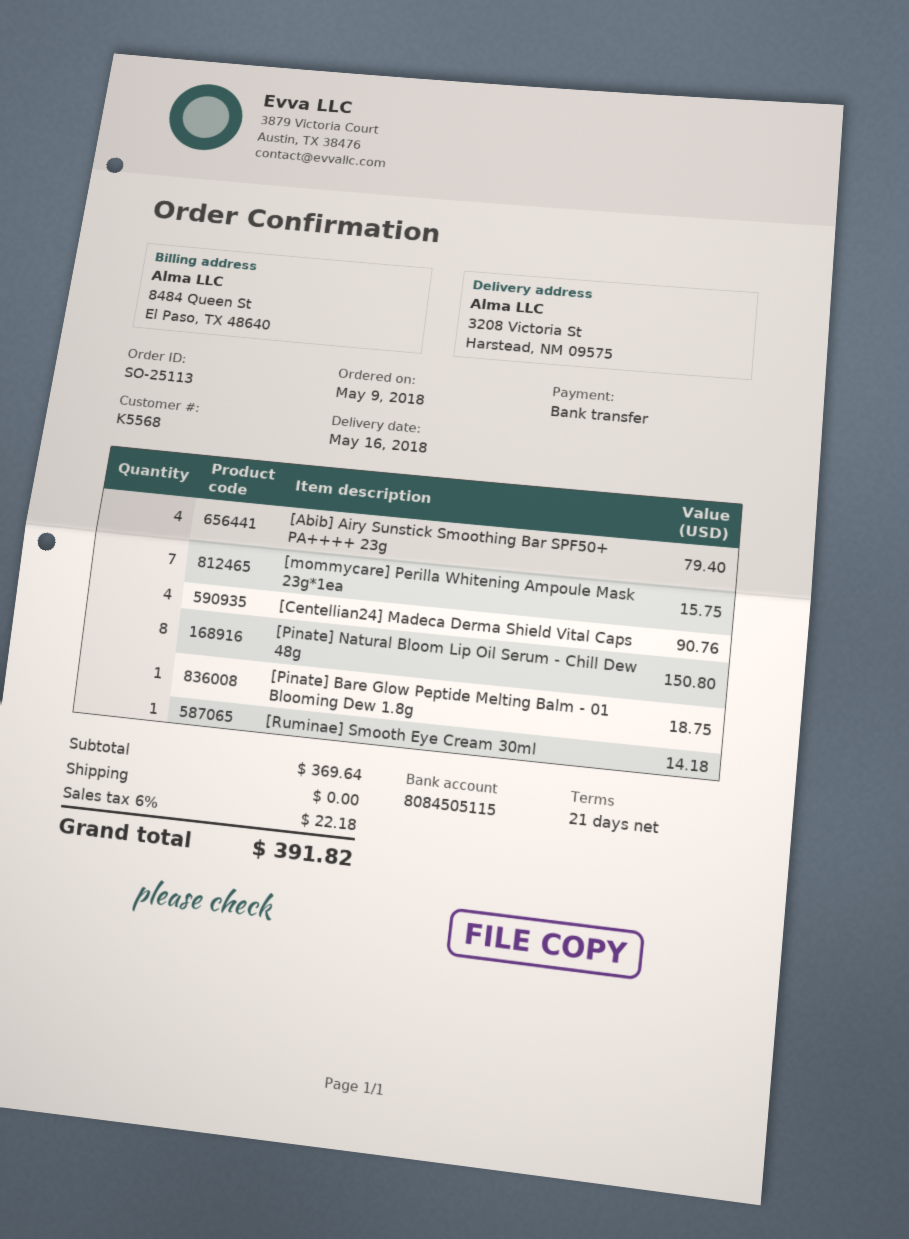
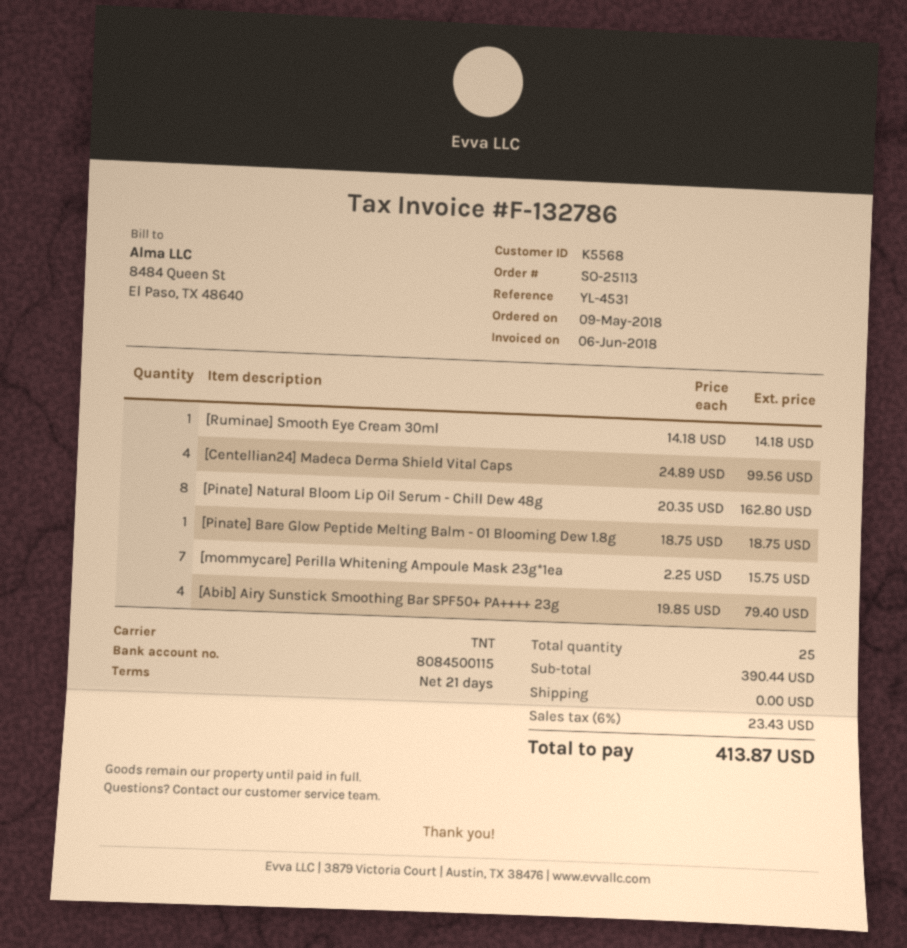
bank account: 8084505115 -> 8084500115
[Centellian24] Madeca Derma Shield Vital Caps: 4 for 90.76 -> 4 for 99.56
[Pinate] Natural Bloom Lip Oil Serum - Chill Dew 48g: 8 for 150.80 -> 8 for 162.80
subtotal: 369.64 -> 390.44
tax: 6% = 22.18 -> 6% = 23.43
total: 391.82 -> 413.87

